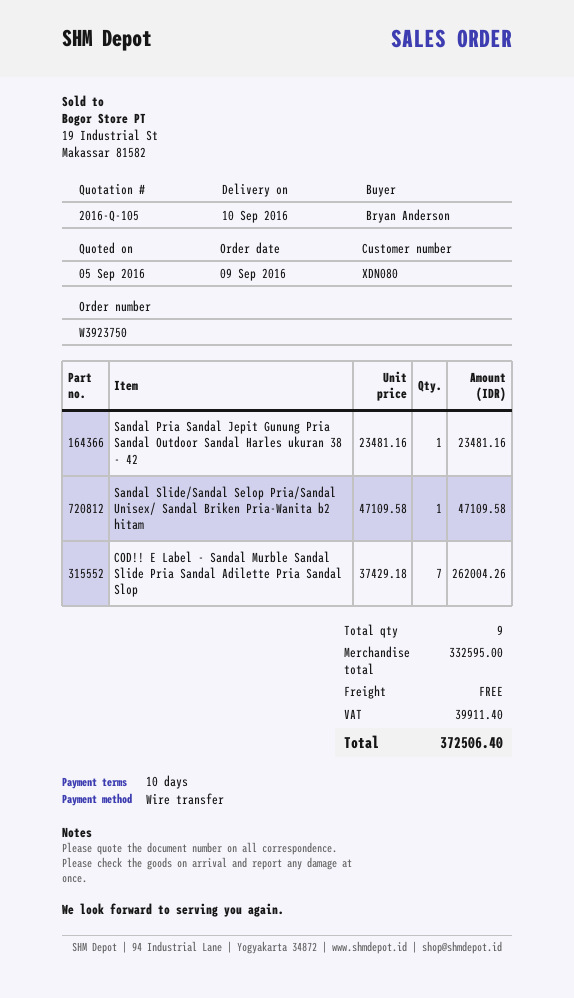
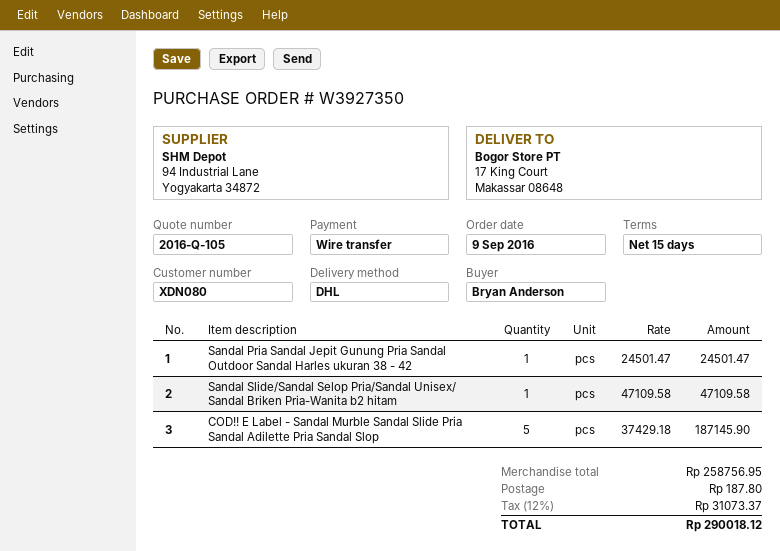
order number: W3923750 -> W3927350
payment terms: 10 days -> 15 days
Sandal Pria Sandal Jepit Gunung Pria Sandal Outdoor Sandal Harles ukuran 38 - 42: 1 x 23481.16 = 23481.16 -> 1 x 24501.47 = 24501.47
COD!! E Label - Sandal Murble Sandal Slide Pria Sandal Adilette Pria Sandal Slop: 7 x 37429.18 = 262004.26 -> 5 x 37429.18 = 187145.90
subtotal: 332595.00 -> 258756.95
shipping: 0.00 -> 187.80
tax: 39911.40 -> 31073.37
total: 372506.40 -> 290018.12

